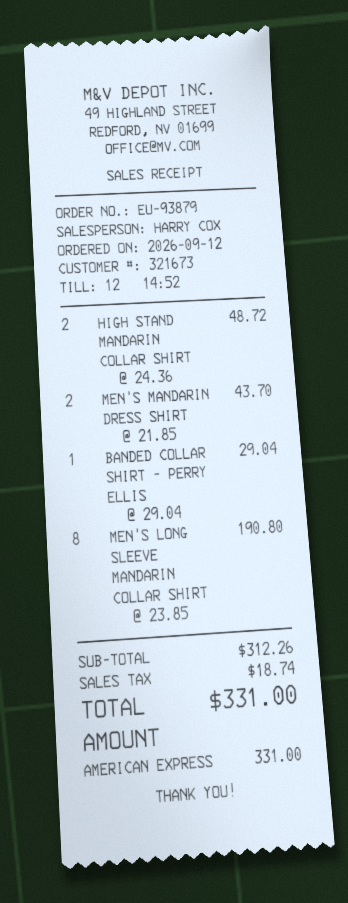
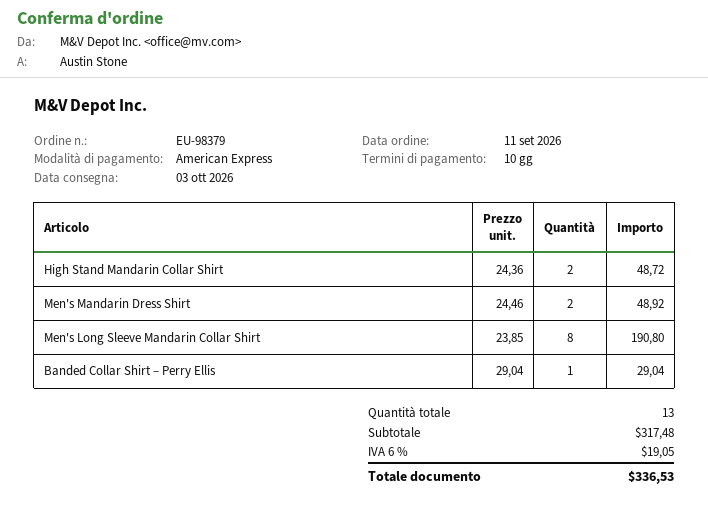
order number: EU-93879 -> EU-98379
order date: 2026-09-12 -> 2026-09-11
MEN'S MANDARIN DRESS SHIRT: 2 x 21.85 = 43.70 -> 2 x 24.46 = 48.92
subtotal: 312.26 -> 317.48
tax: 18.74 -> 19.05
total: 331.00 -> 336.53

